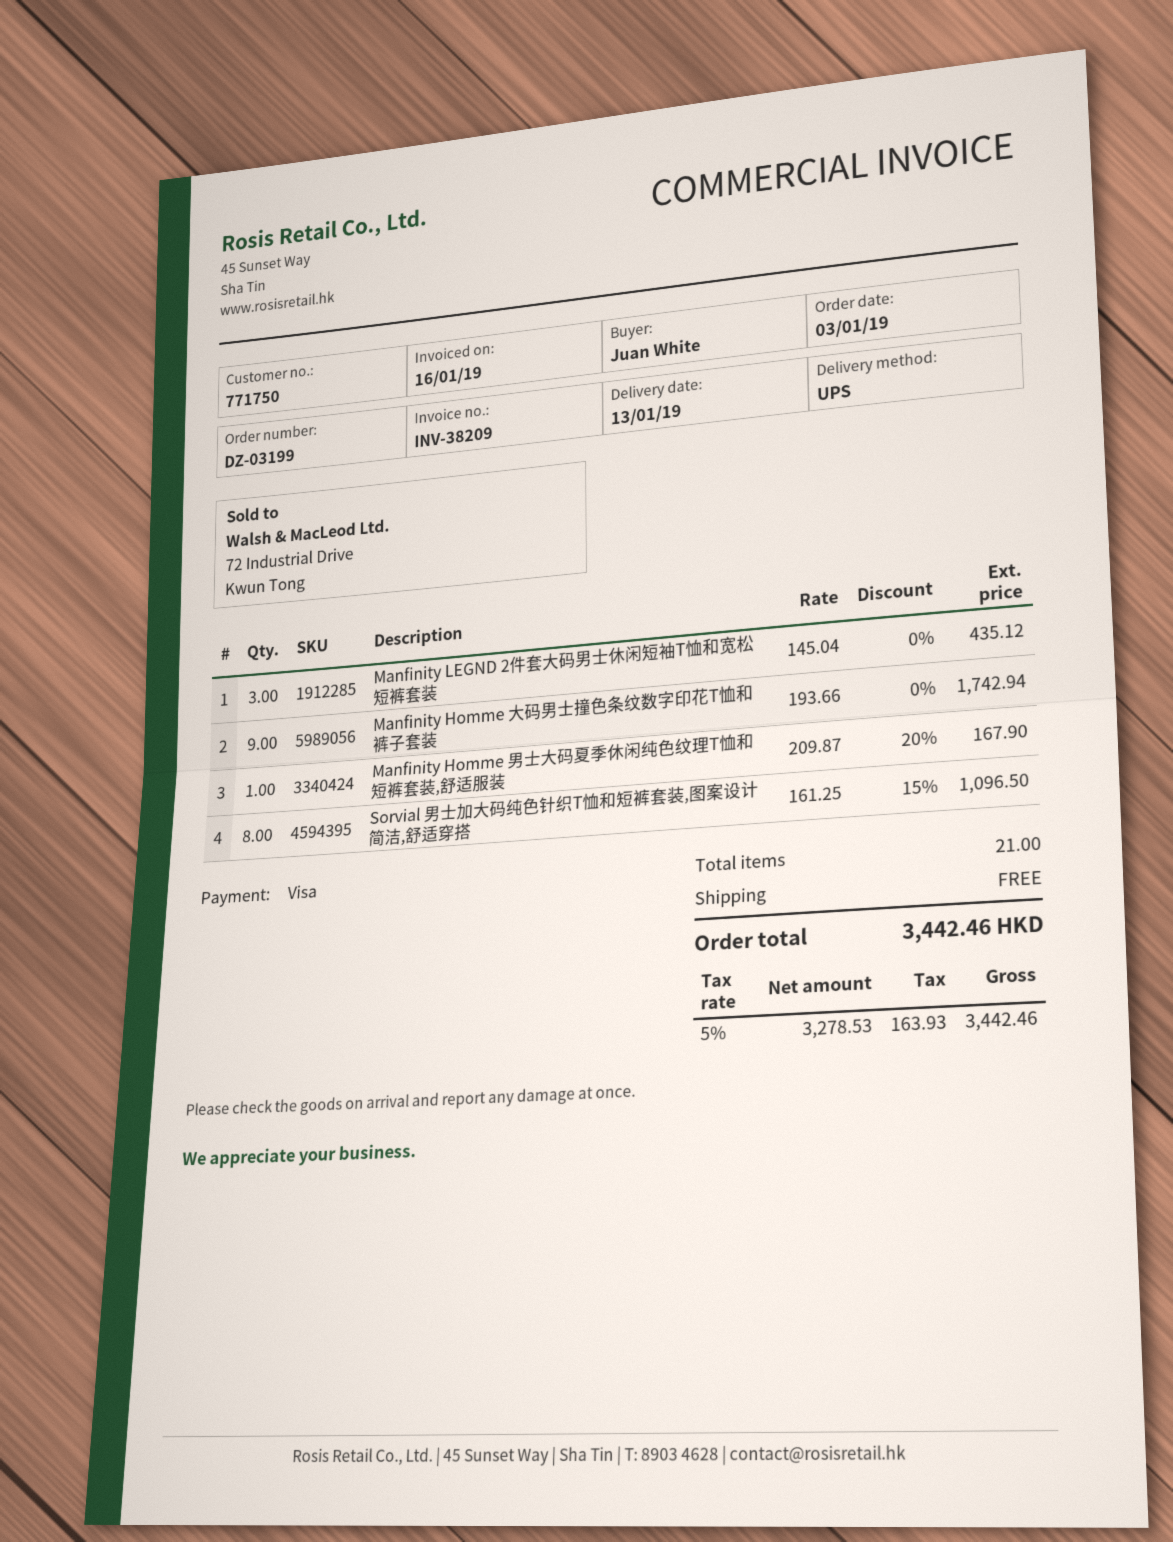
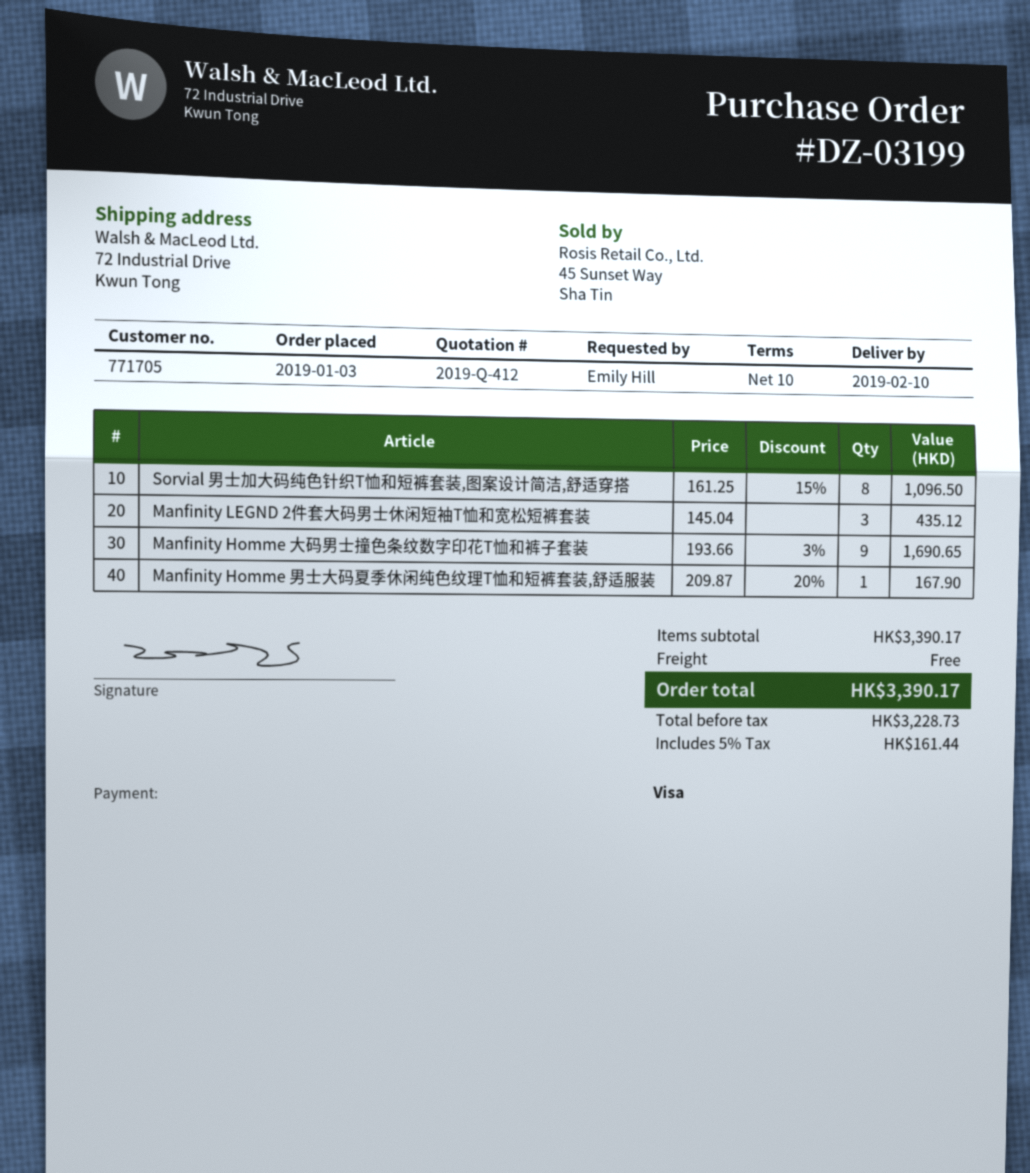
delivery date: 2019-01-13 -> 2019-02-10
customer number: 771750 -> 771705
ordered by: Juan White -> Emily Hill
Manfinity Homme 大码男士撞色条纹数字印花T恤和裤子套装: 9 x 193.66 = 1742.94 -> 9 x 193.66 - 3% = 1690.65
net: 3278.53 -> 3228.73
tax: 5% = 163.93 -> 5% = 161.44
total: 3442.46 -> 3390.17

